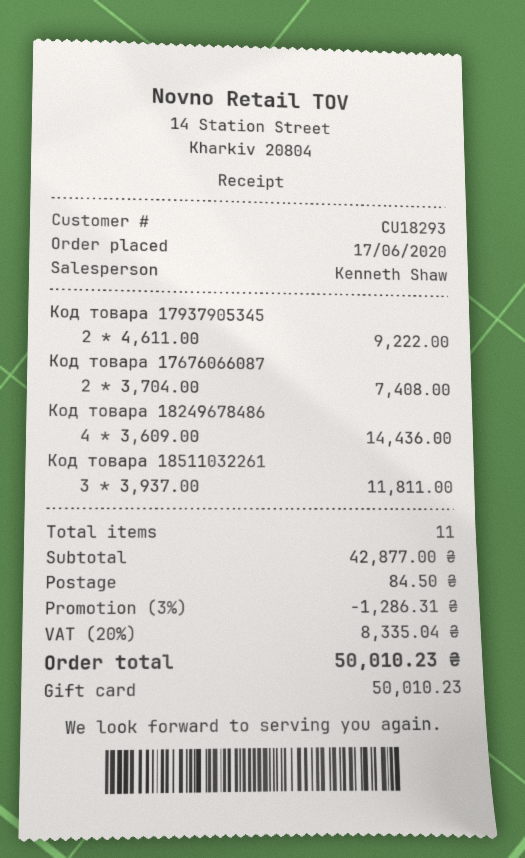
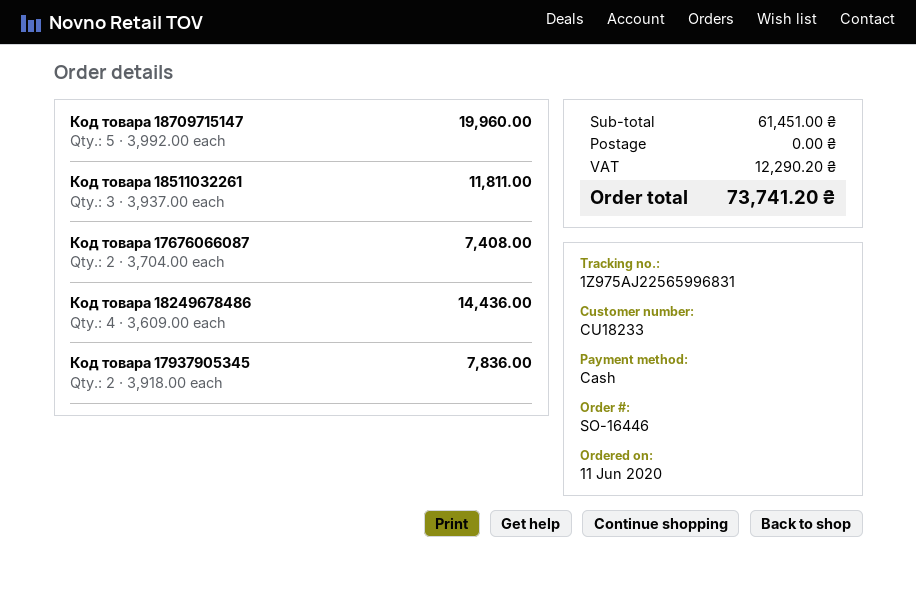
order date: 2020-06-17 -> 2020-06-11
customer number: CU18293 -> CU18233
payment method: gift card -> cash
Код товара 17937905345: 2 x 4611.00 = 9222.00 -> 2 x 3918.00 = 7836.00
Код товара 18709715147: none -> 5 x 3992.00 = 19960.00
subtotal: 42877.00 -> 61451.00
discount: 3% = 1286.31 -> none
shipping: 84.50 -> 0.00
tax: 8335.04 -> 12290.20
total: 50010.23 -> 73741.20

